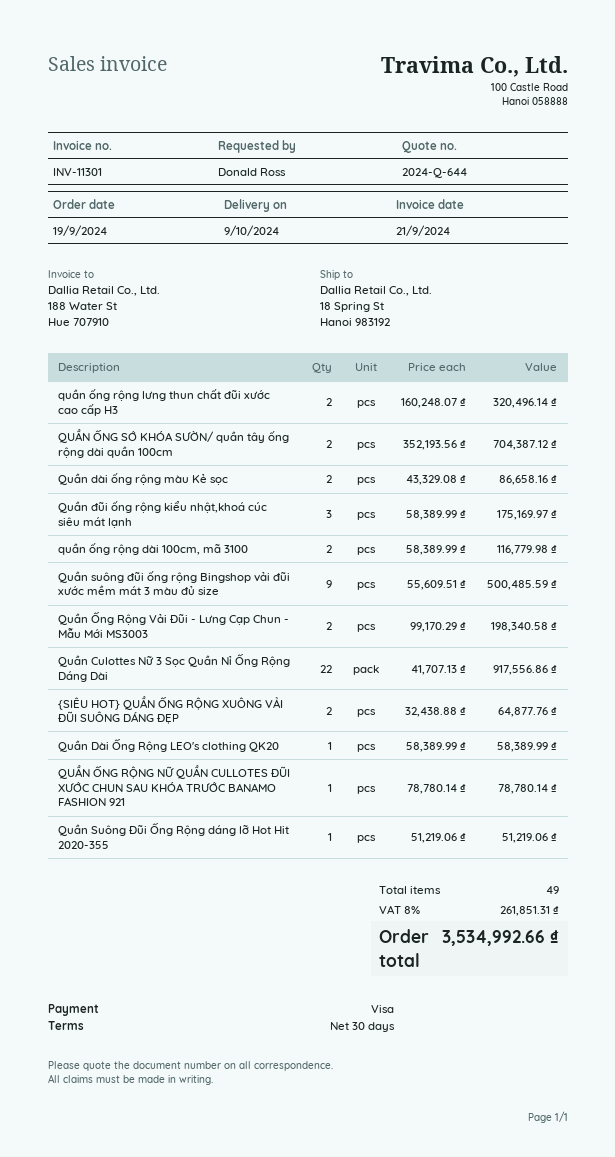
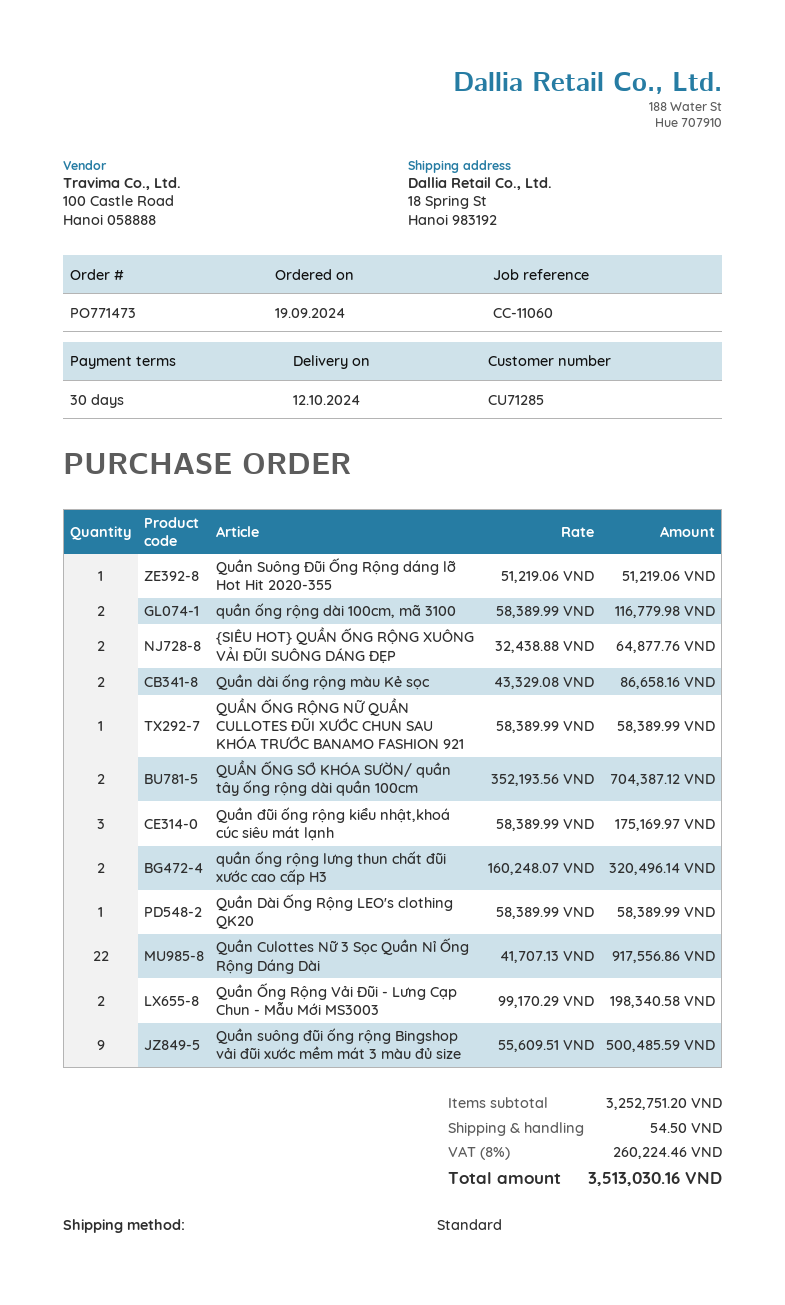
delivery date: 2024-10-09 -> 2024-10-12
QUẦN ỐNG RỘNG NỮ QUẦN CULLOTES ĐŨI XƯỚC CHUN SAU KHÓA TRƯỚC BANAMO FASHION 921: 1 x 78780.14 = 78780.14 -> 1 x 58389.99 = 58389.99
shipping: none -> 54.50
tax: 8% = 261851.31 -> 8% = 260224.46
total: 3534992.66 -> 3513030.16

